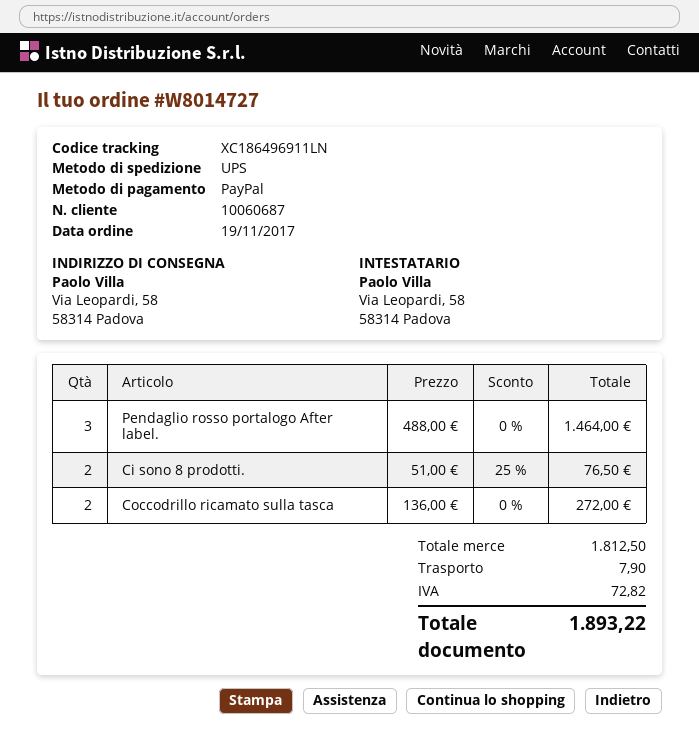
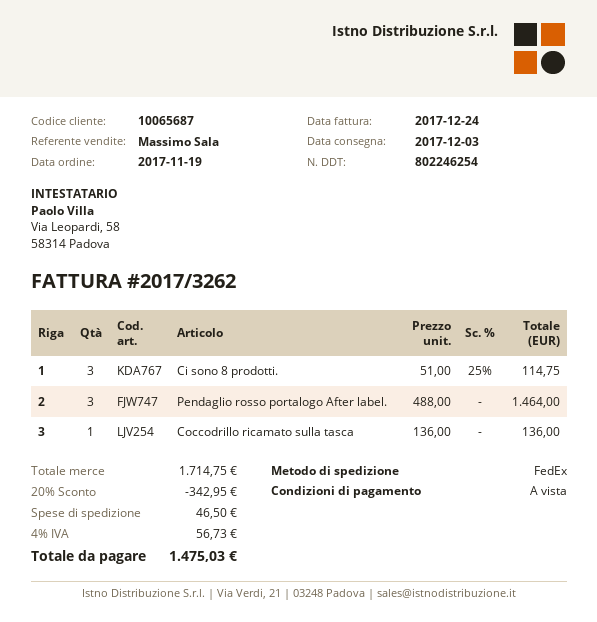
customer number: 10060687 -> 10065687
shipping method: UPS -> FedEx
Ci sono 8 prodotti.: 2 x 51.00 - 25% = 76.50 -> 3 x 51.00 - 25% = 114.75
Coccodrillo ricamato sulla tasca: 2 x 136.00 = 272.00 -> 1 x 136.00 = 136.00
subtotal: 1812.50 -> 1714.75
discount: none -> 20% = 342.95
shipping: 7.90 -> 46.50
tax: 72.82 -> 56.73
total: 1893.22 -> 1475.03

